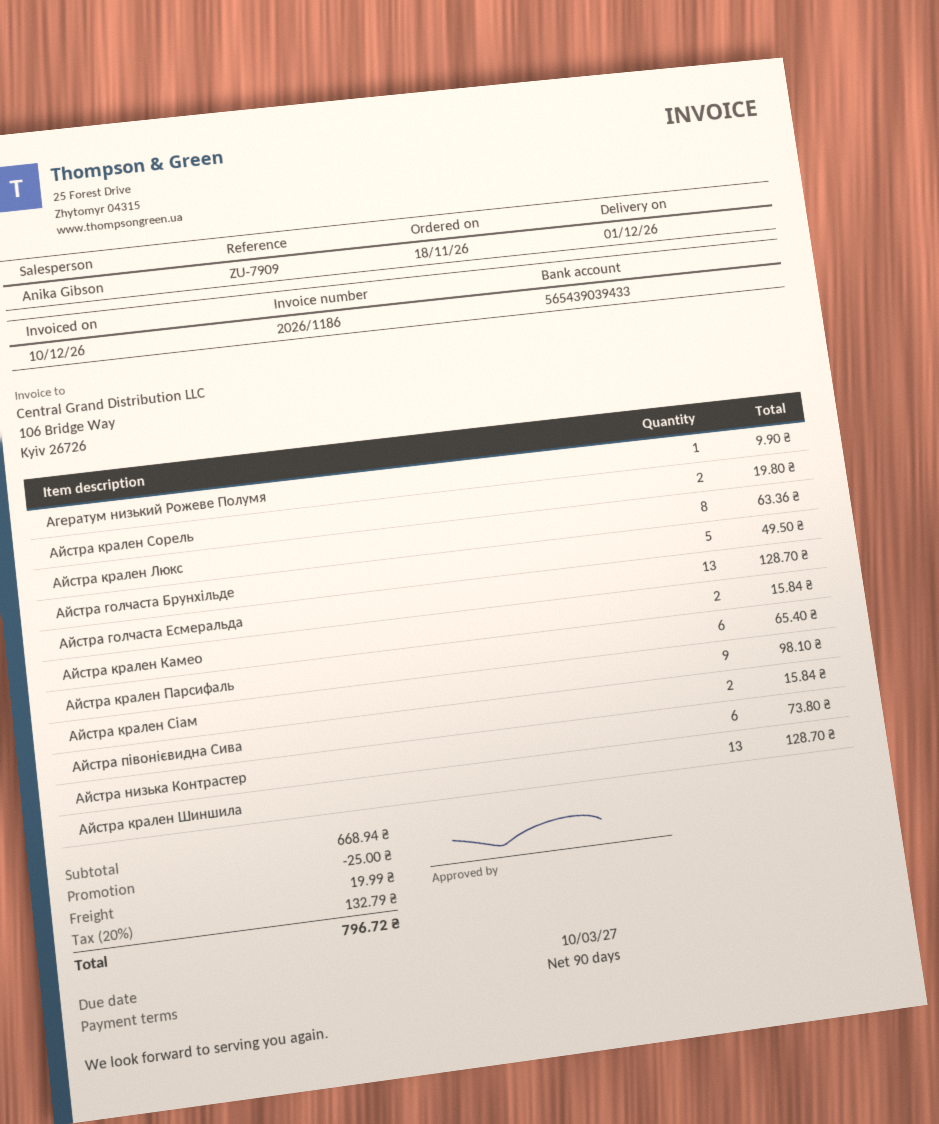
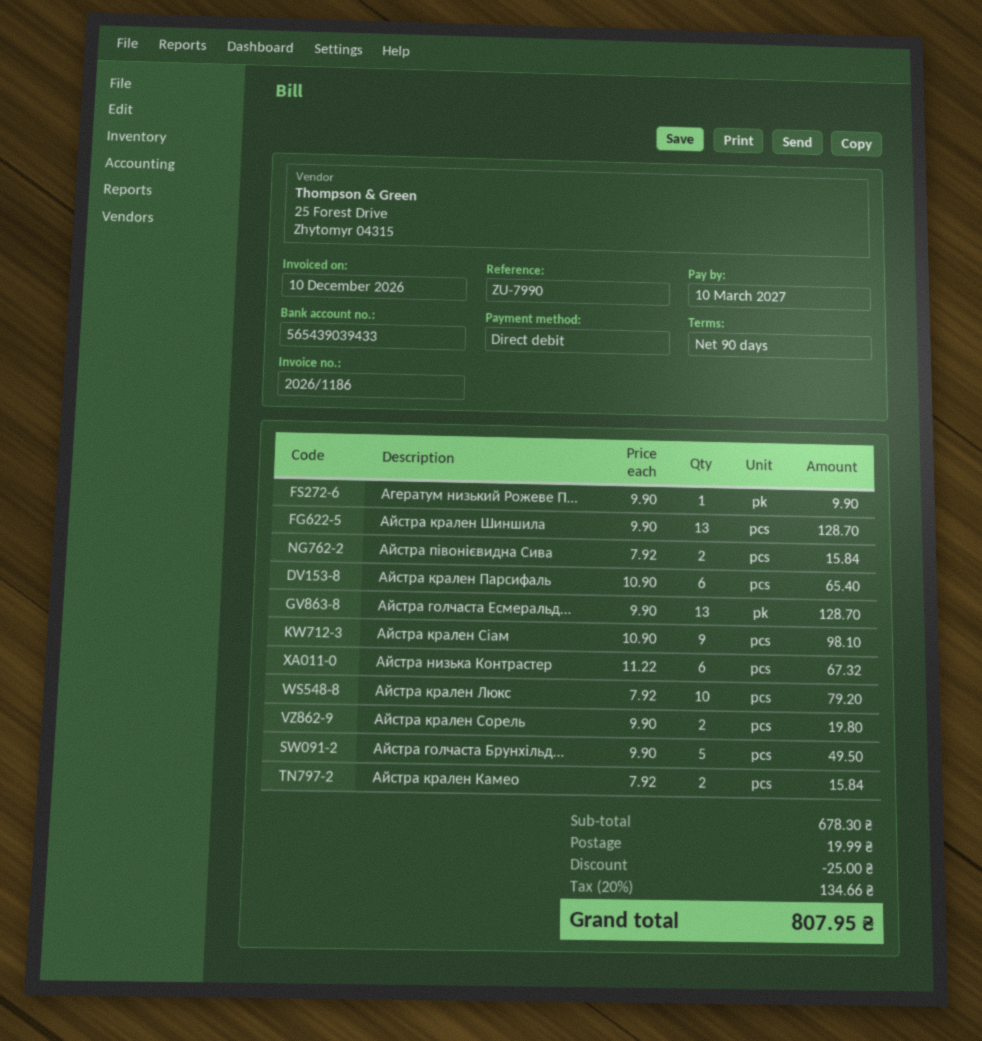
reference: ZU-7909 -> ZU-7990
Айстра крален Люкс: 8 for 63.36 -> 10 for 79.20
Айстра низька Контрастер: 6 for 73.80 -> 6 for 67.32
subtotal: 668.94 -> 678.30
tax: 20% = 132.79 -> 20% = 134.66
total: 796.72 -> 807.95

